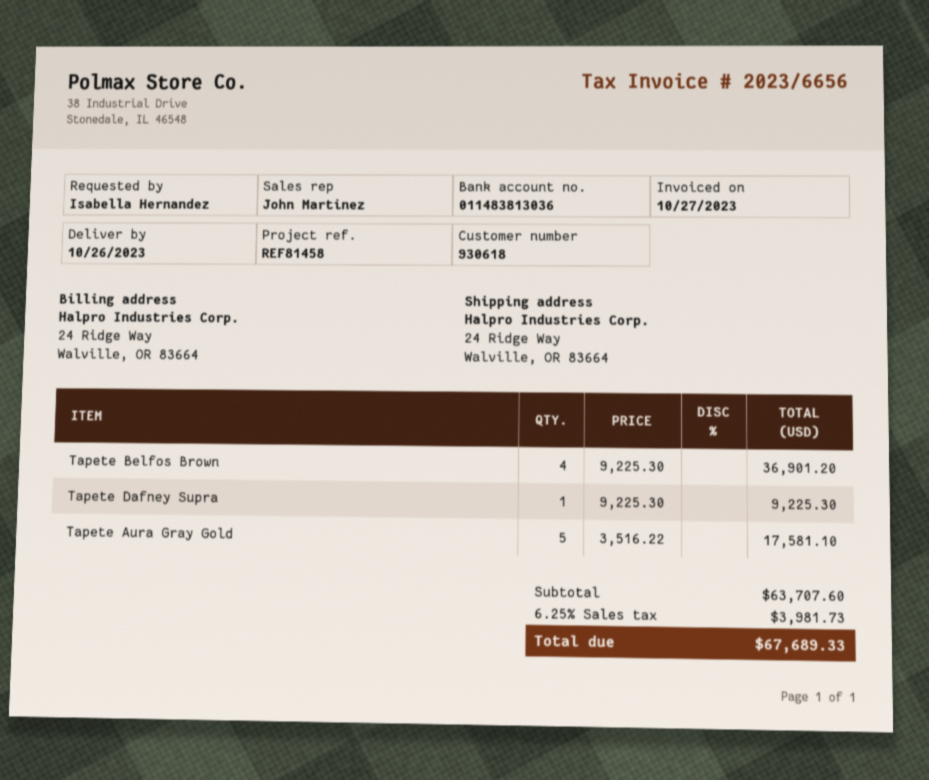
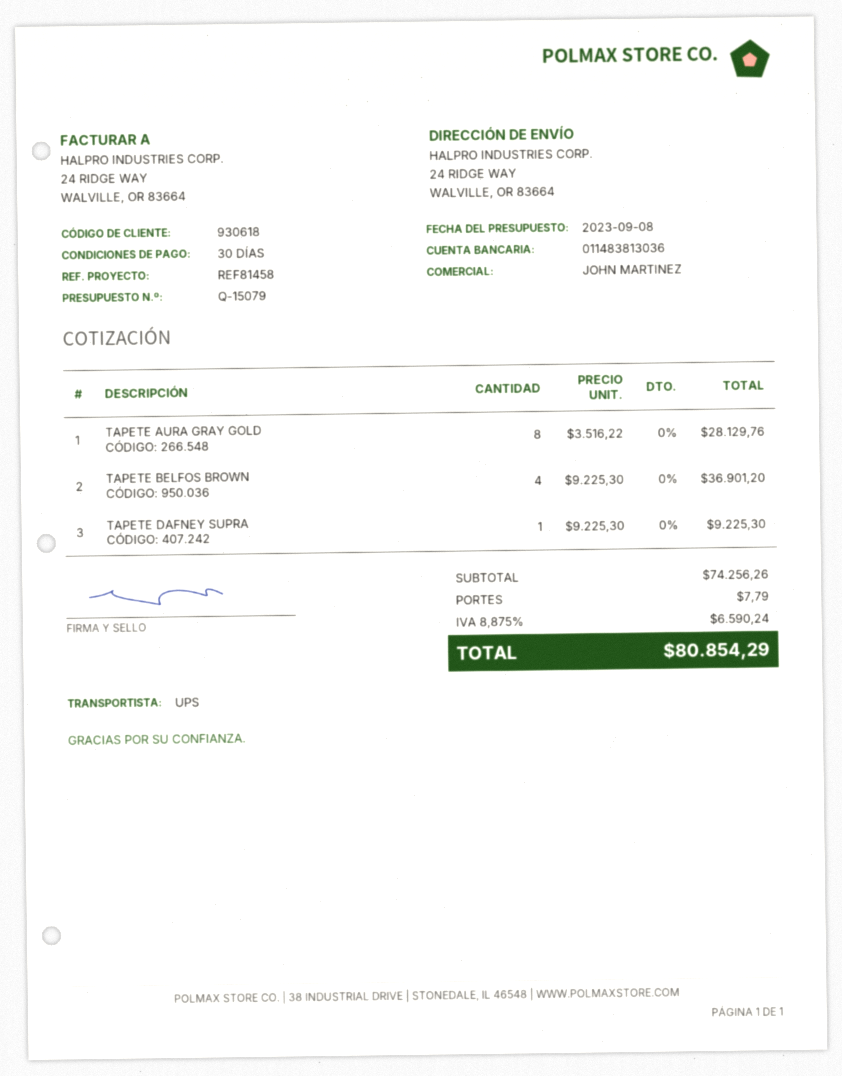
Tapete Aura Gray Gold: 5 x 3516.22 = 17581.10 -> 8 x 3516.22 = 28129.76
subtotal: 63707.60 -> 74256.26
shipping: none -> 7.79
tax: 6.25% = 3981.73 -> 8.875% = 6590.24
total: 67689.33 -> 80854.29

